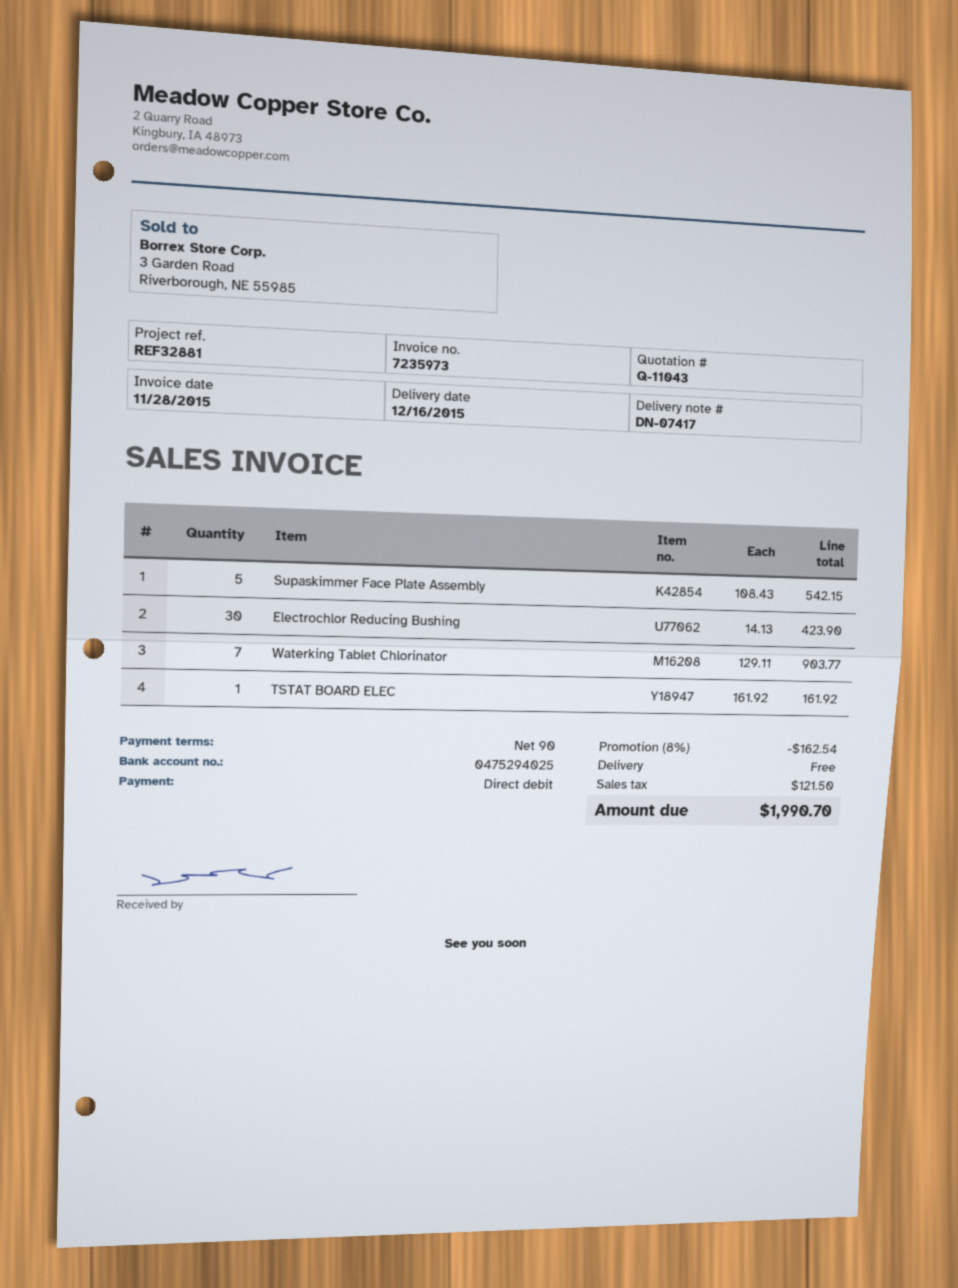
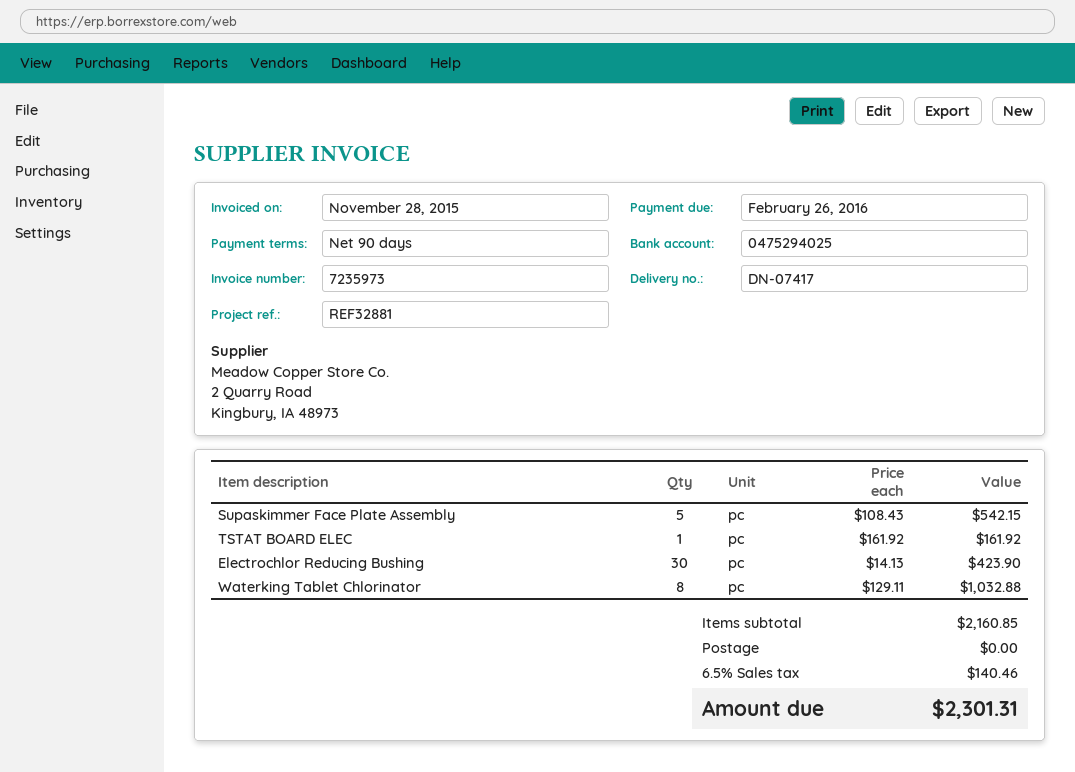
Waterking Tablet Chlorinator: 7 x 129.11 = 903.77 -> 8 x 129.11 = 1032.88
discount: 8% = 162.54 -> none
tax: 121.50 -> 140.46
total: 1990.70 -> 2301.31

